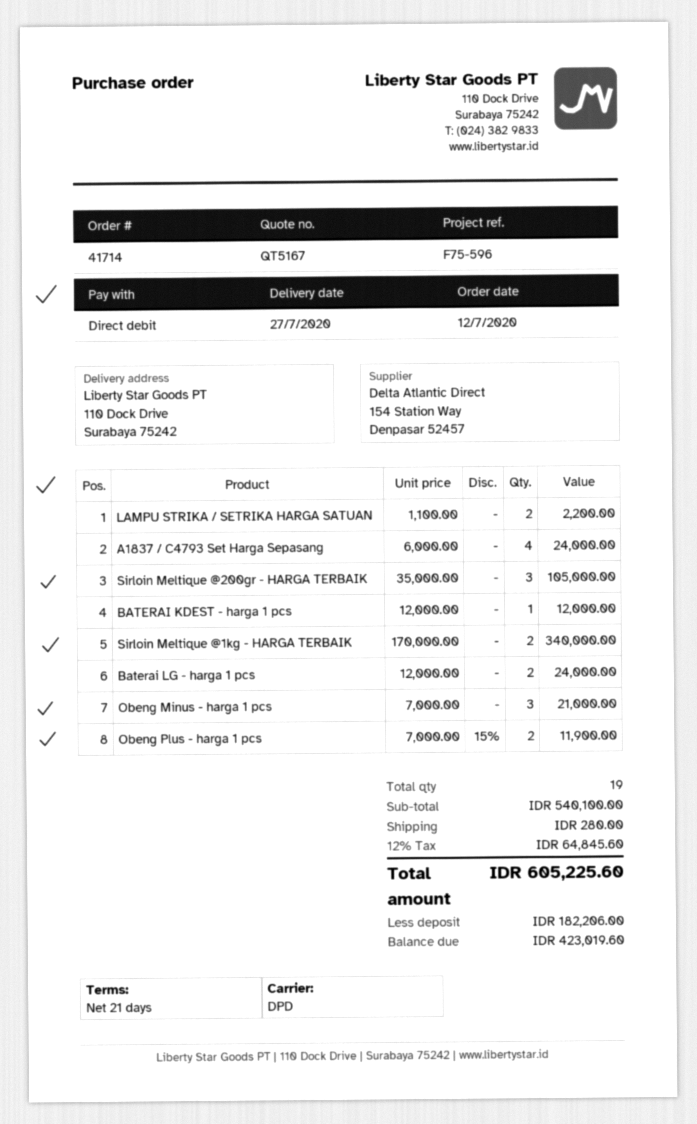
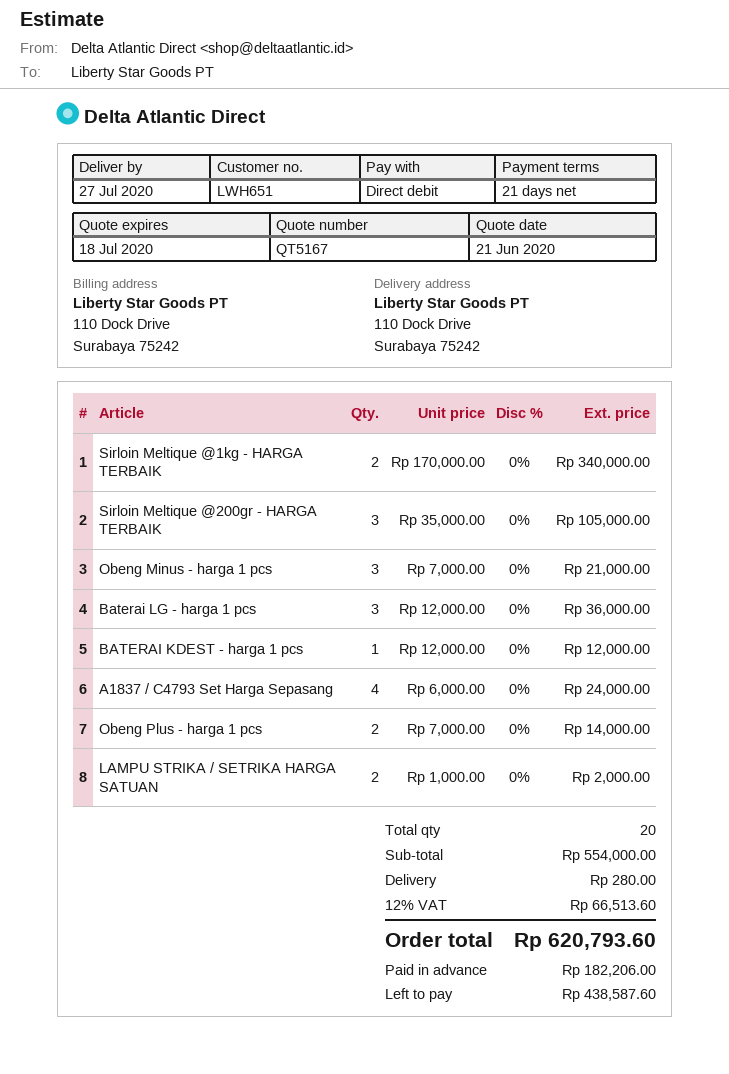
LAMPU STRIKA / SETRIKA HARGA SATUAN: 2 x 1100.00 = 2200.00 -> 2 x 1000.00 = 2000.00
Baterai LG - harga 1 pcs: 2 x 12000.00 = 24000.00 -> 3 x 12000.00 = 36000.00
Obeng Plus - harga 1 pcs: 2 x 7000.00 - 15% = 11900.00 -> 2 x 7000.00 = 14000.00
total quantity: 19 -> 20
subtotal: 540100.00 -> 554000.00
tax: 12% = 64845.60 -> 12% = 66513.60
total: 605225.60 -> 620793.60
balance: 423019.60 -> 438587.60

